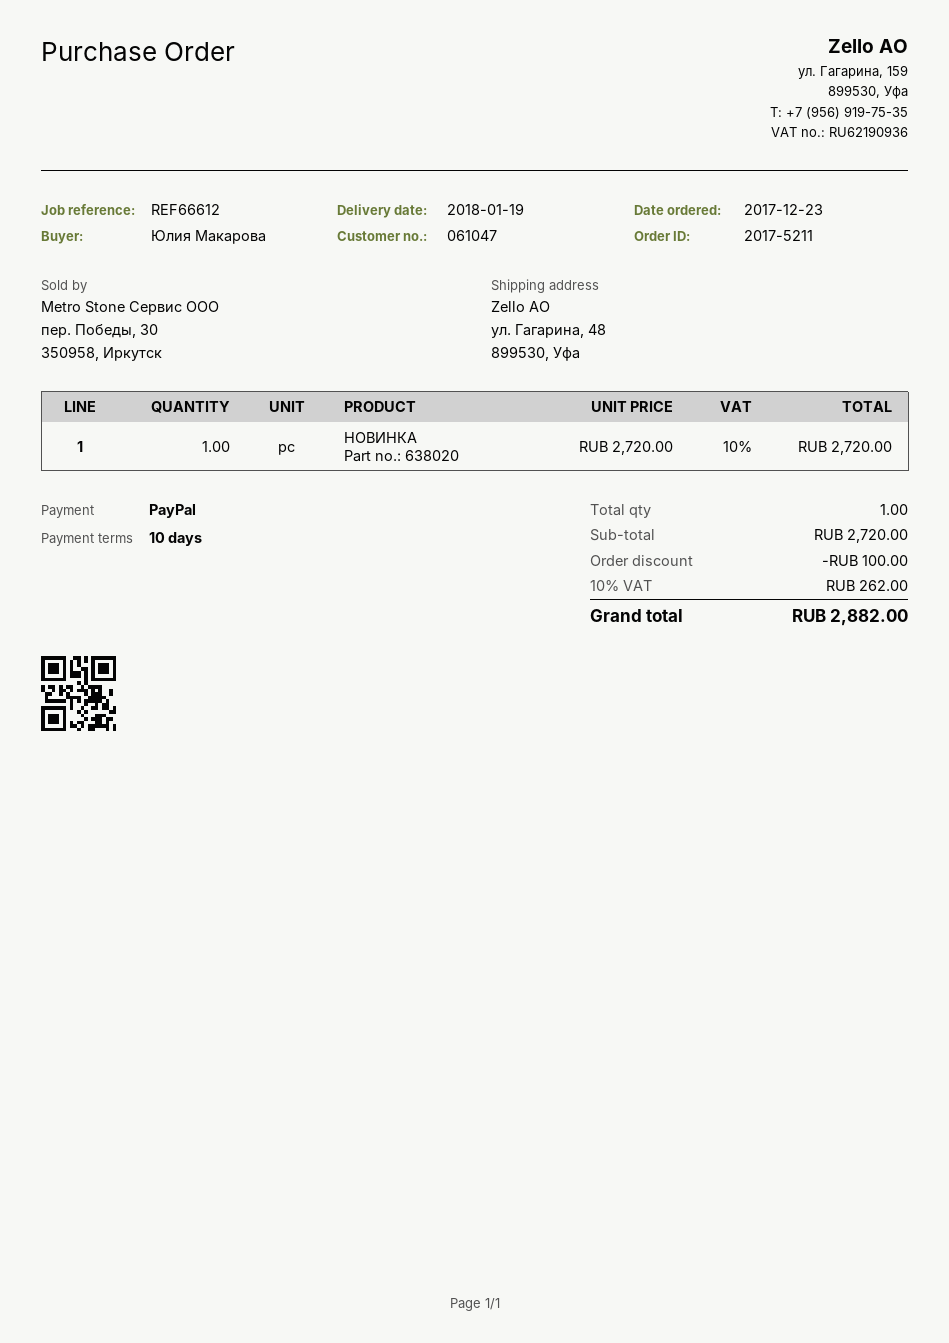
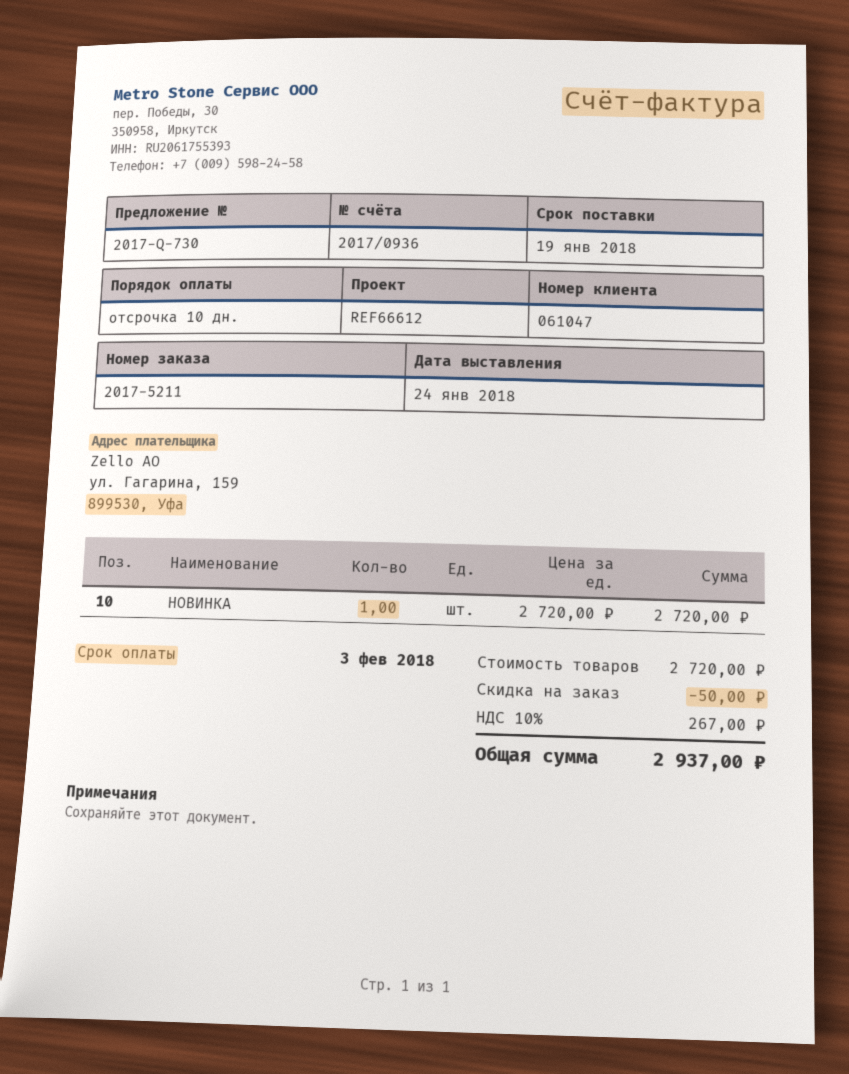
discount: 100.00 -> 50.00
tax: 10% = 262.00 -> 10% = 267.00
total: 2882.00 -> 2937.00

